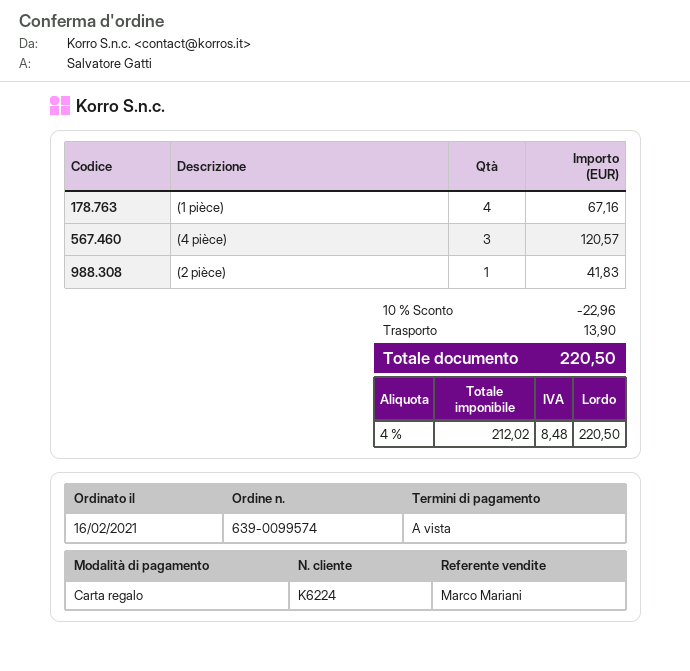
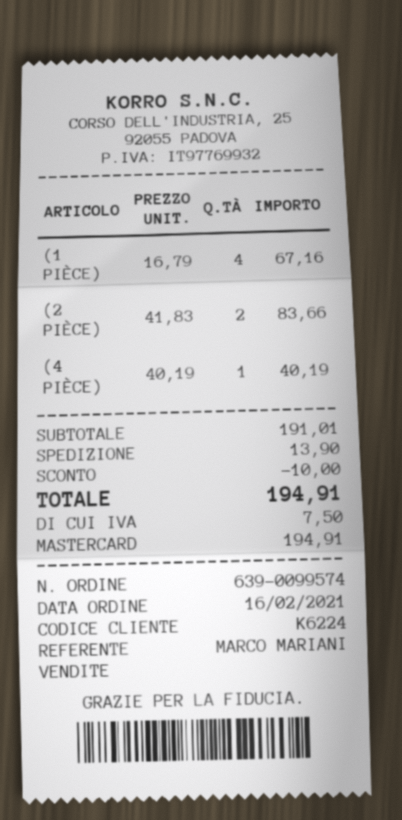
payment method: gift card -> Mastercard
(4 pièce): 3 for 120.57 -> 1 for 40.19
(2 pièce): 1 for 41.83 -> 2 for 83.66
discount: 22.96 -> 10.00
tax: 8.48 -> 7.50
total: 220.50 -> 194.91

